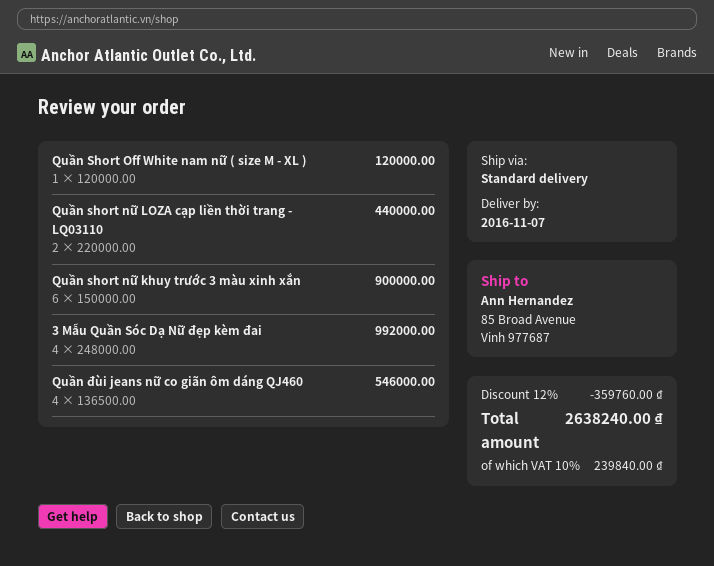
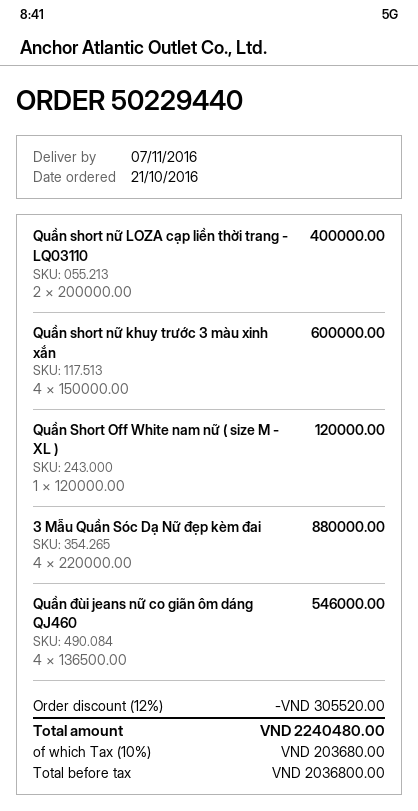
Quần short nữ LOZA cạp liền thời trang - LQ03110: 2 x 220000.00 = 440000.00 -> 2 x 200000.00 = 400000.00
Quần short nữ khuy trước 3 màu xinh xắn: 6 x 150000.00 = 900000.00 -> 4 x 150000.00 = 600000.00
3 Mẫu Quần Sóc Dạ Nữ đẹp kèm đai: 4 x 248000.00 = 992000.00 -> 4 x 220000.00 = 880000.00
discount: 12% = 359760.00 -> 12% = 305520.00
tax: 10% = 239840.00 -> 10% = 203680.00
total: 2638240.00 -> 2240480.00

